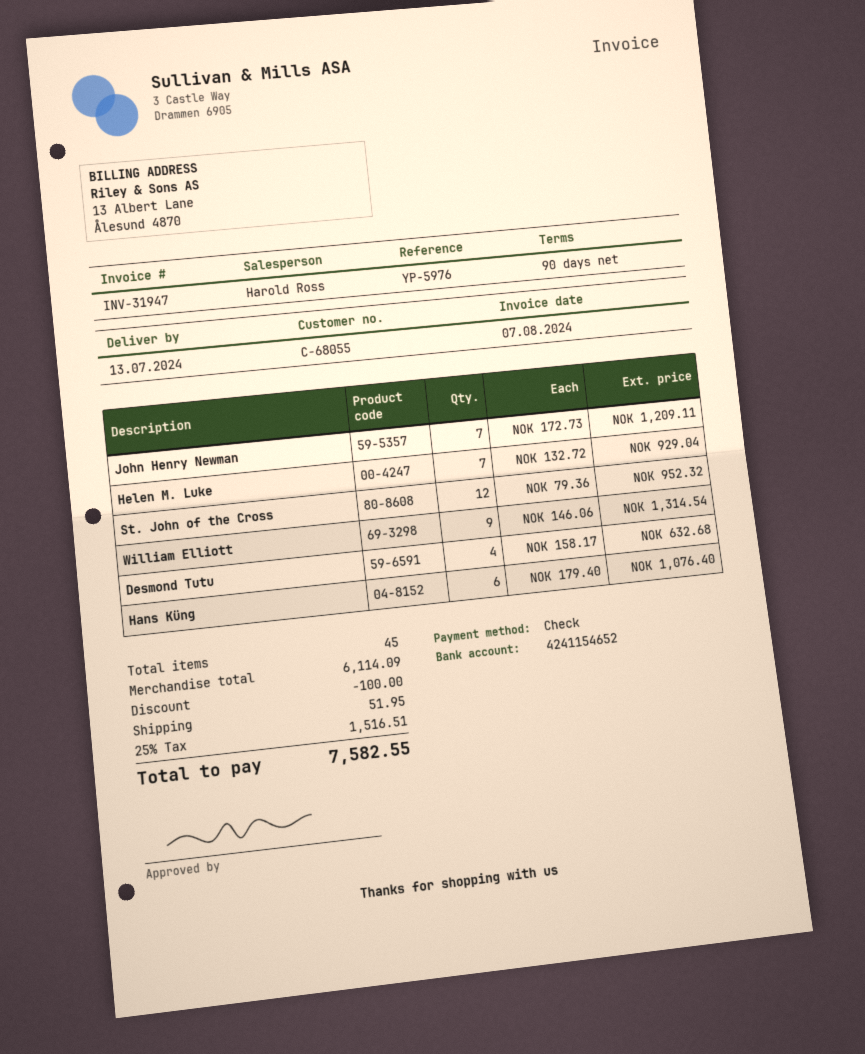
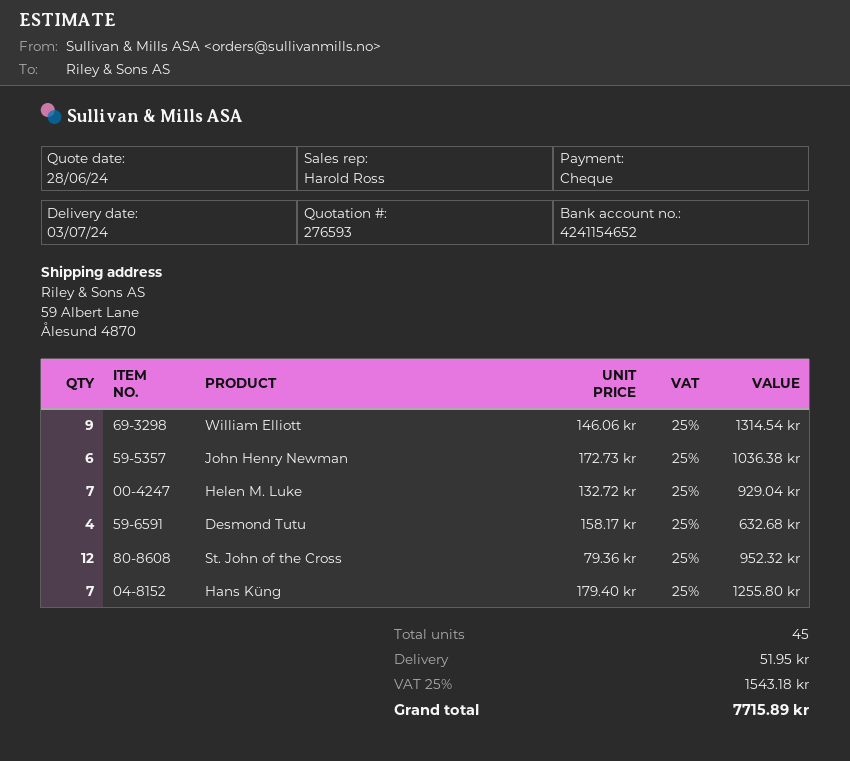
delivery date: 2024-07-13 -> 2024-07-03
John Henry Newman: 7 x 172.73 = 1209.11 -> 6 x 172.73 = 1036.38
Hans Küng: 6 x 179.40 = 1076.40 -> 7 x 179.40 = 1255.80
discount: 100.00 -> none
tax: 25% = 1516.51 -> 25% = 1543.18
total: 7582.55 -> 7715.89

